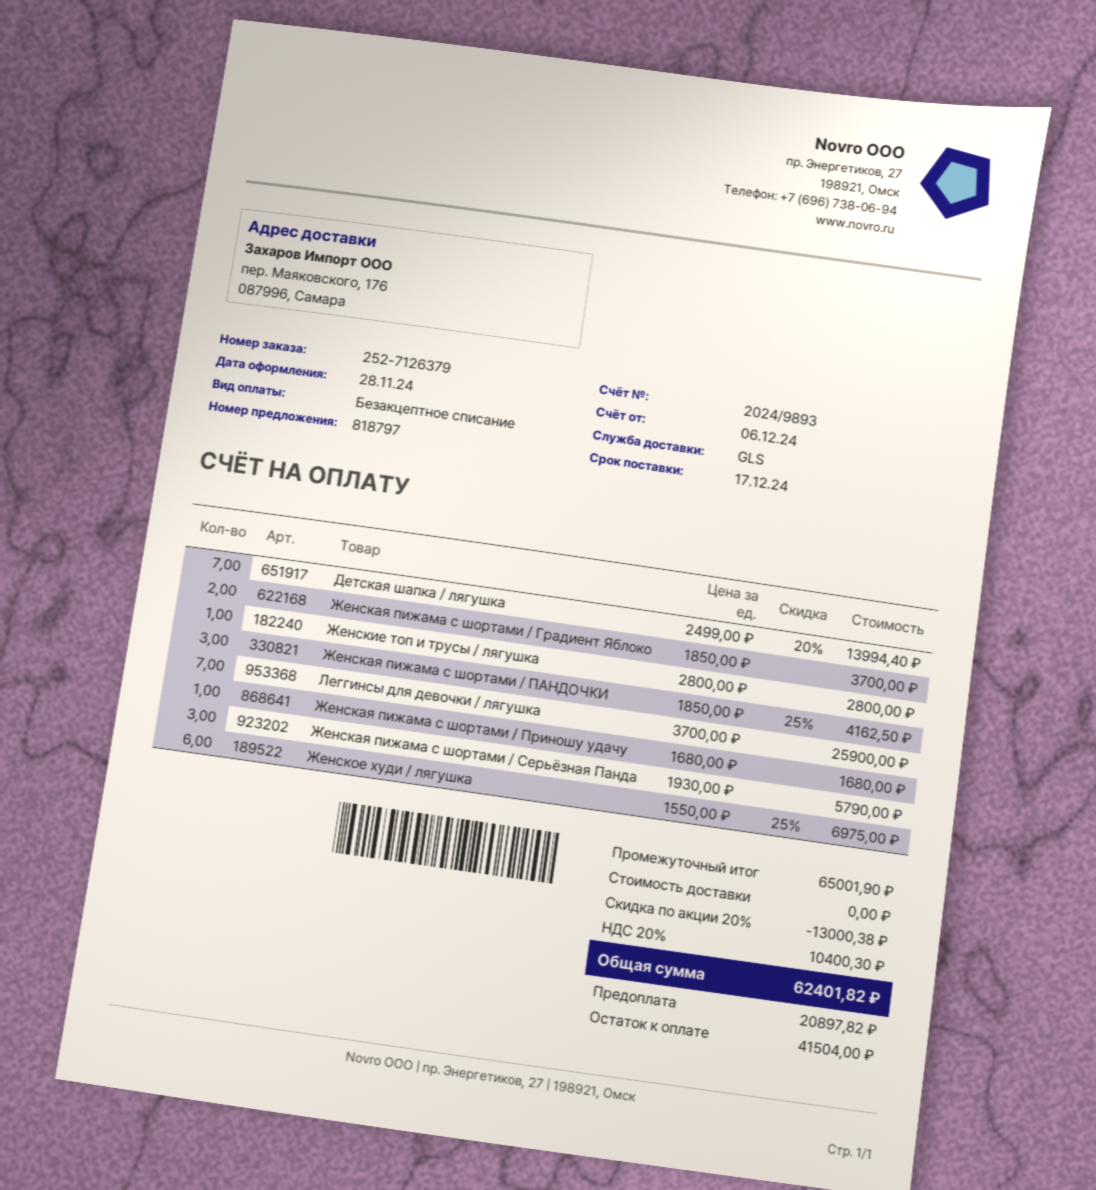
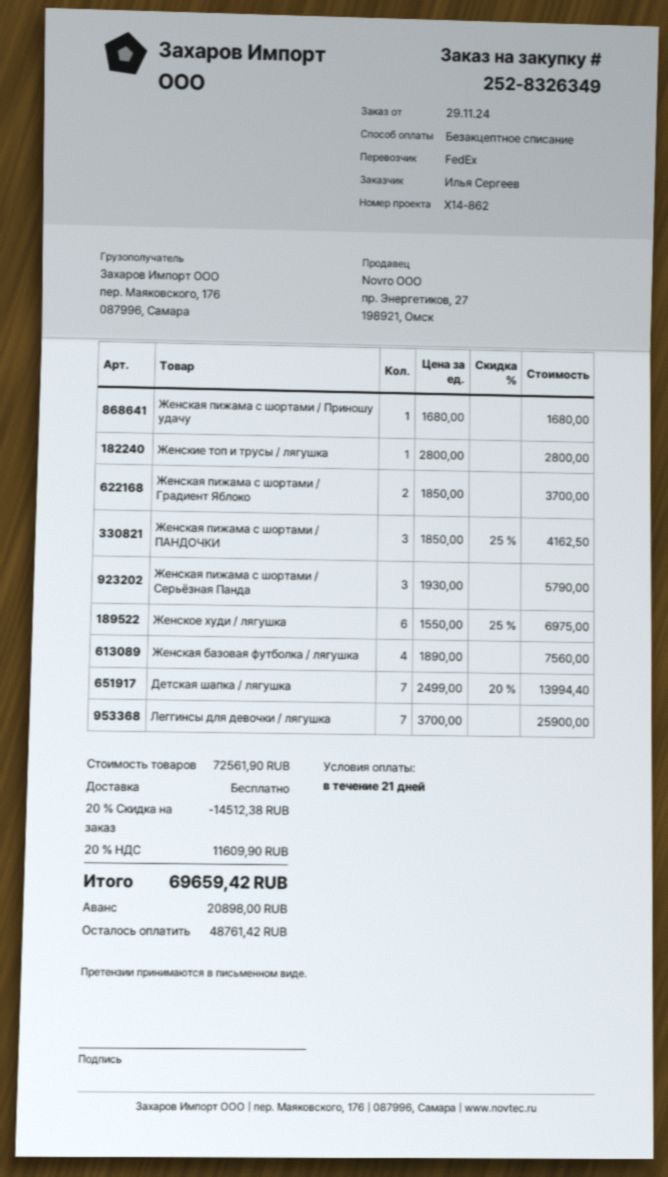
order number: 252-7126379 -> 252-8326349
order date: 2024-11-28 -> 2024-11-29
shipping method: GLS -> FedEx
Женская базовая футболка / лягушка: none -> 4 x 1890.00 = 7560.00
subtotal: 65001.90 -> 72561.90
discount: 20% = 13000.38 -> 20% = 14512.38
tax: 20% = 10400.30 -> 20% = 11609.90
total: 62401.82 -> 69659.42
deposit: 20897.82 -> 20898.00
balance: 41504.00 -> 48761.42

